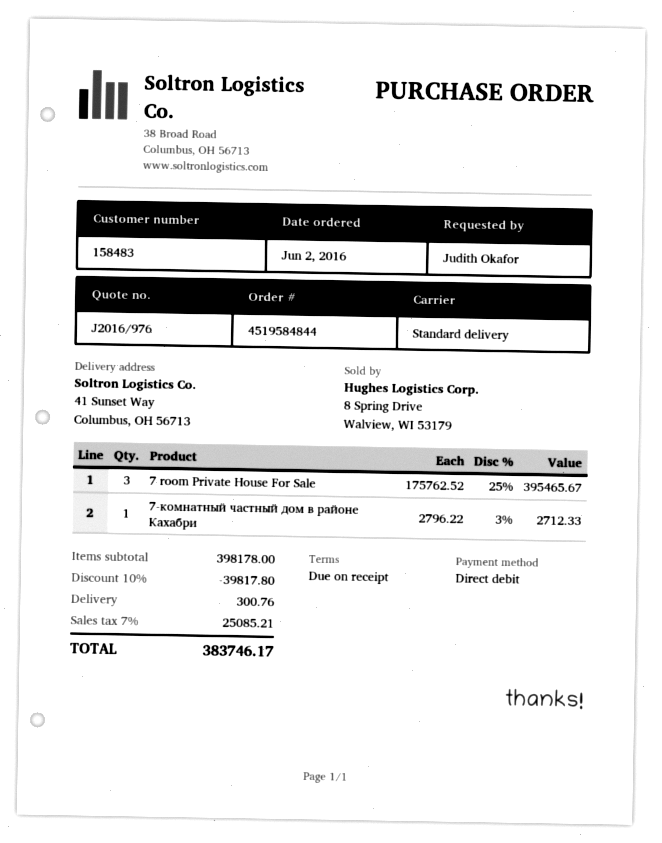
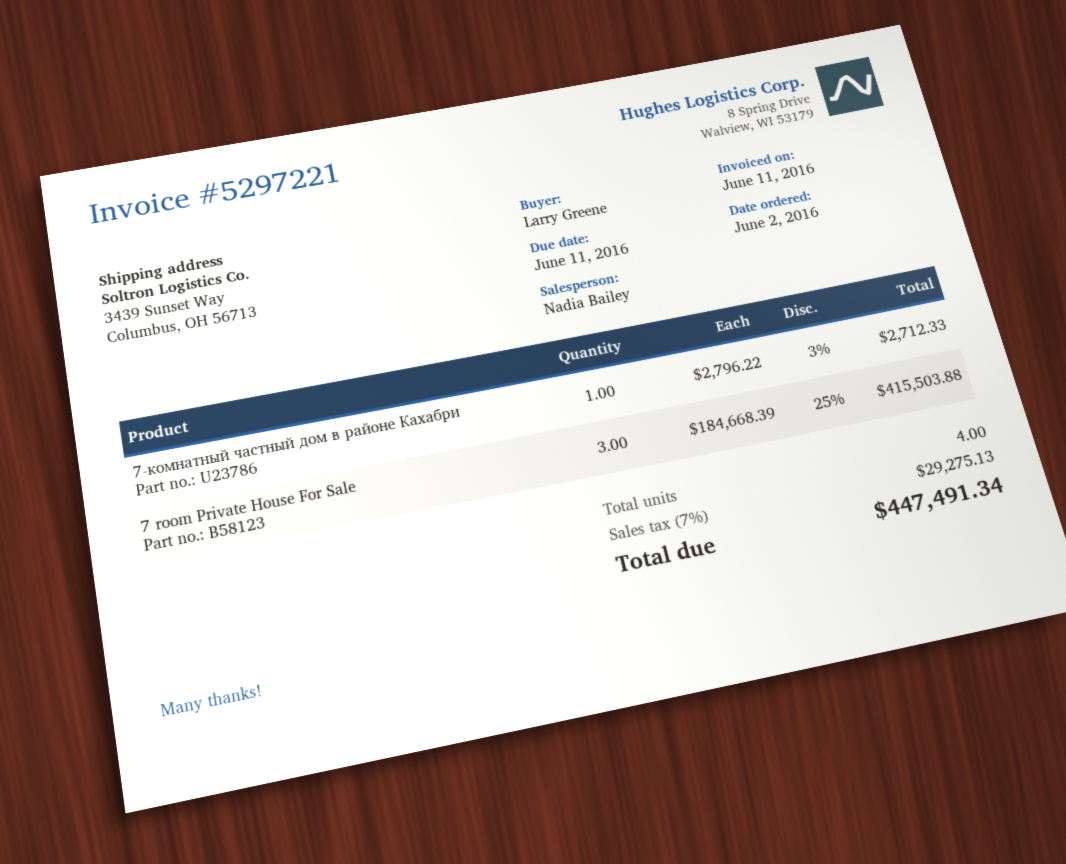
ordered by: Judith Okafor -> Larry Greene
ship to: 41 Sunset Way, Columbus, OH 56713 -> 3439 Sunset Way, Columbus, OH 56713
7 room Private House For Sale: 3 x 175762.52 - 25% = 395465.67 -> 3 x 184668.39 - 25% = 415503.88
discount: 10% = 39817.80 -> none
shipping: 300.76 -> none
tax: 7% = 25085.21 -> 7% = 29275.13
total: 383746.17 -> 447491.34

